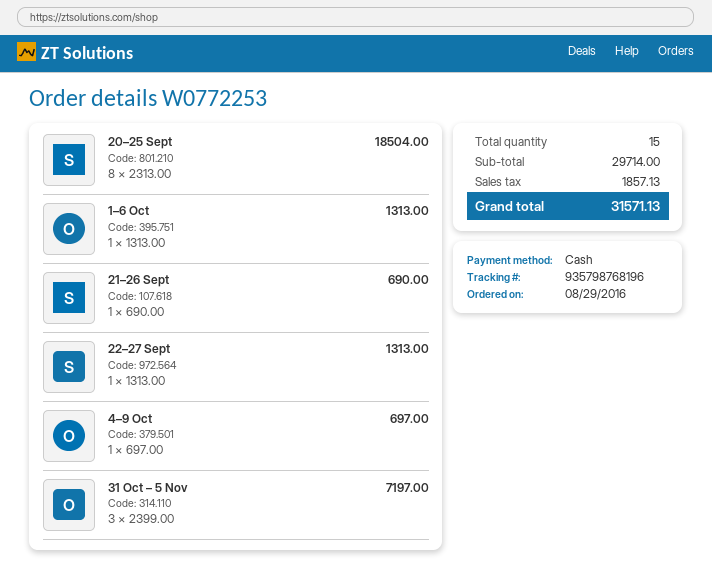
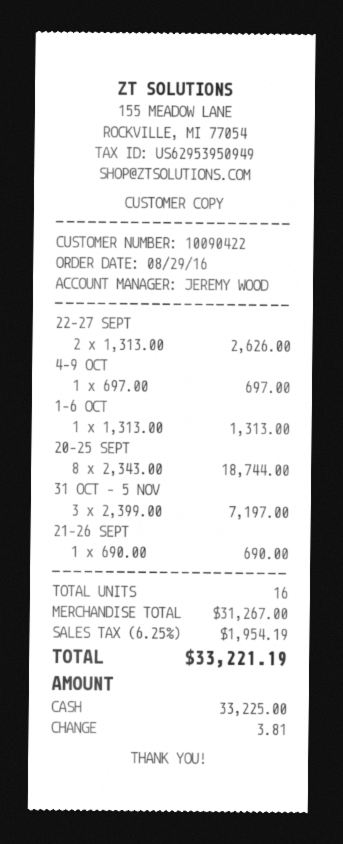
20–25 Sept: 8 x 2313.00 = 18504.00 -> 8 x 2343.00 = 18744.00
22–27 Sept: 1 x 1313.00 = 1313.00 -> 2 x 1313.00 = 2626.00
total quantity: 15 -> 16
subtotal: 29714.00 -> 31267.00
tax: 1857.13 -> 1954.19
total: 31571.13 -> 33221.19

